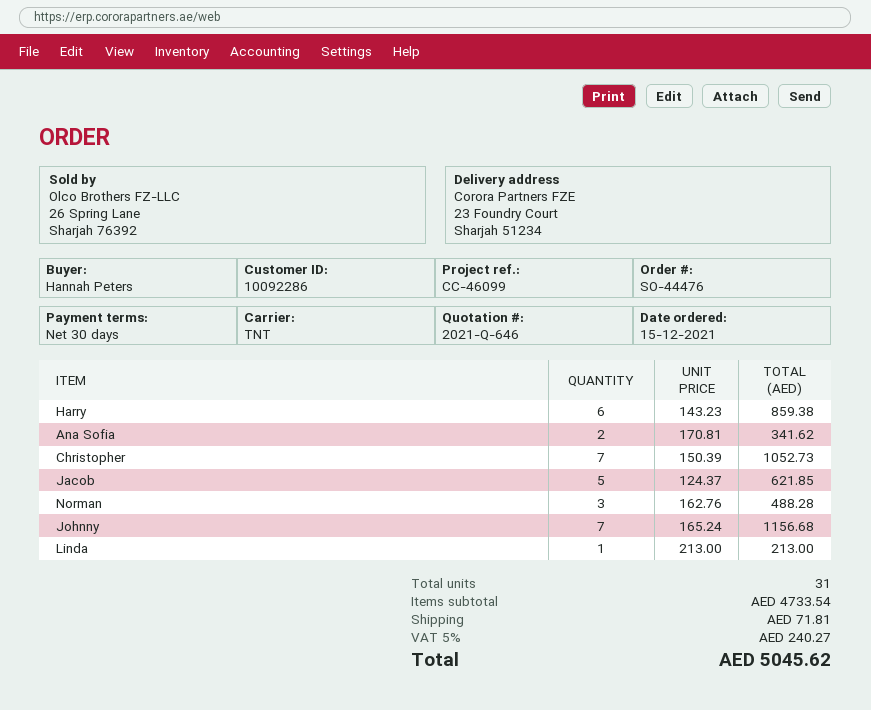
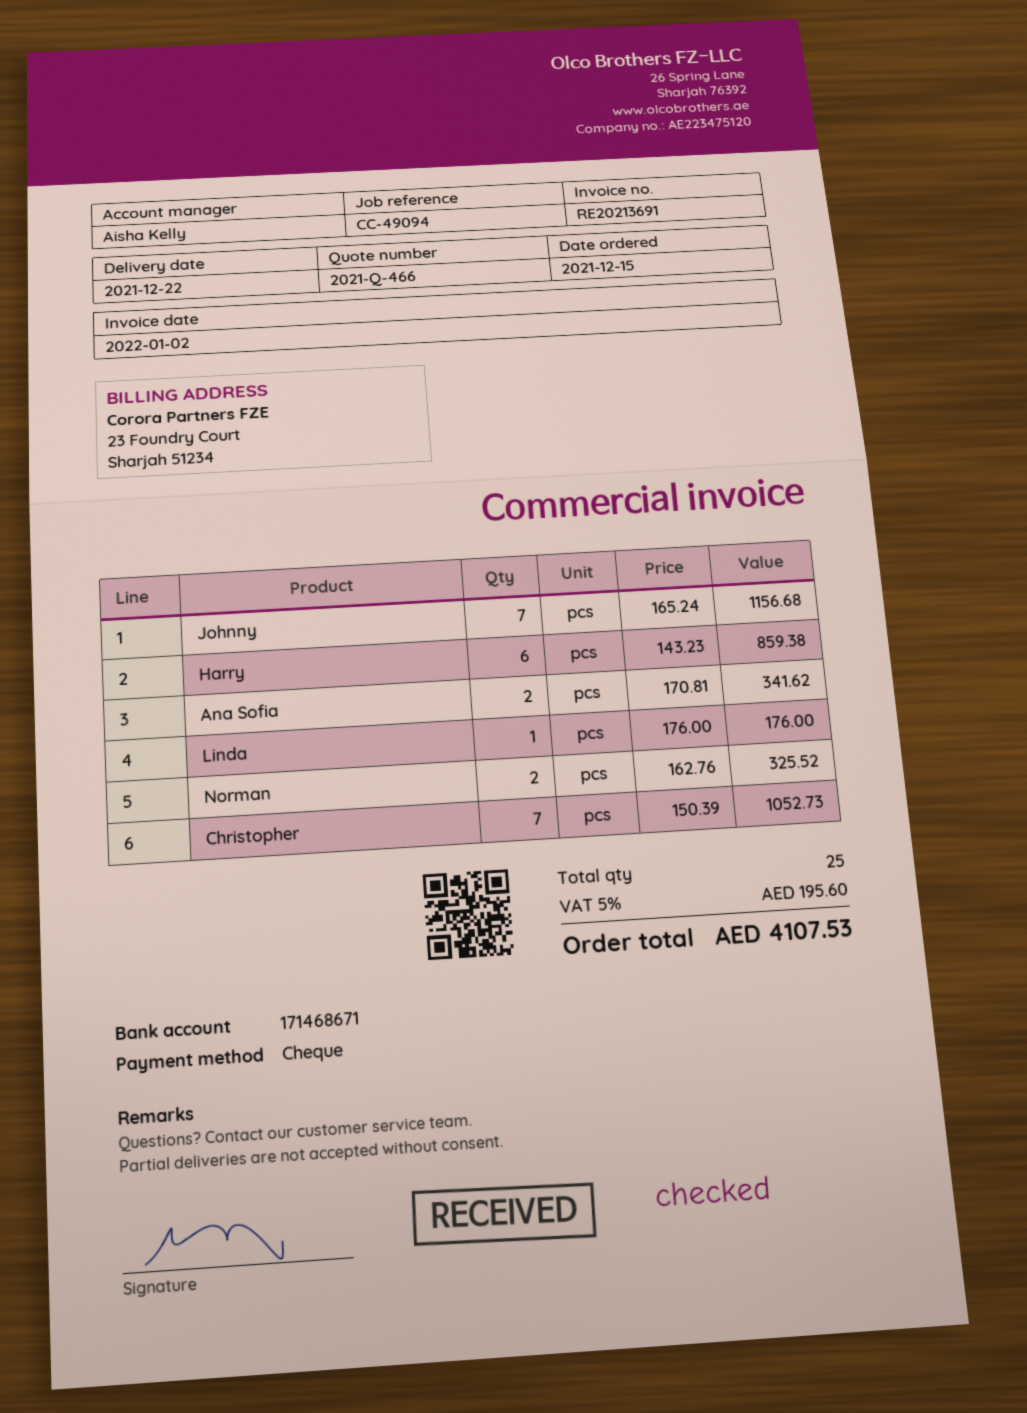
quote number: 2021-Q-646 -> 2021-Q-466
reference: CC-46099 -> CC-49094
Jacob: 5 x 124.37 = 621.85 -> none
Norman: 3 x 162.76 = 488.28 -> 2 x 162.76 = 325.52
Linda: 1 x 213.00 = 213.00 -> 1 x 176.00 = 176.00
total quantity: 31 -> 25
shipping: 71.81 -> none
tax: 5% = 240.27 -> 5% = 195.60
total: 5045.62 -> 4107.53

